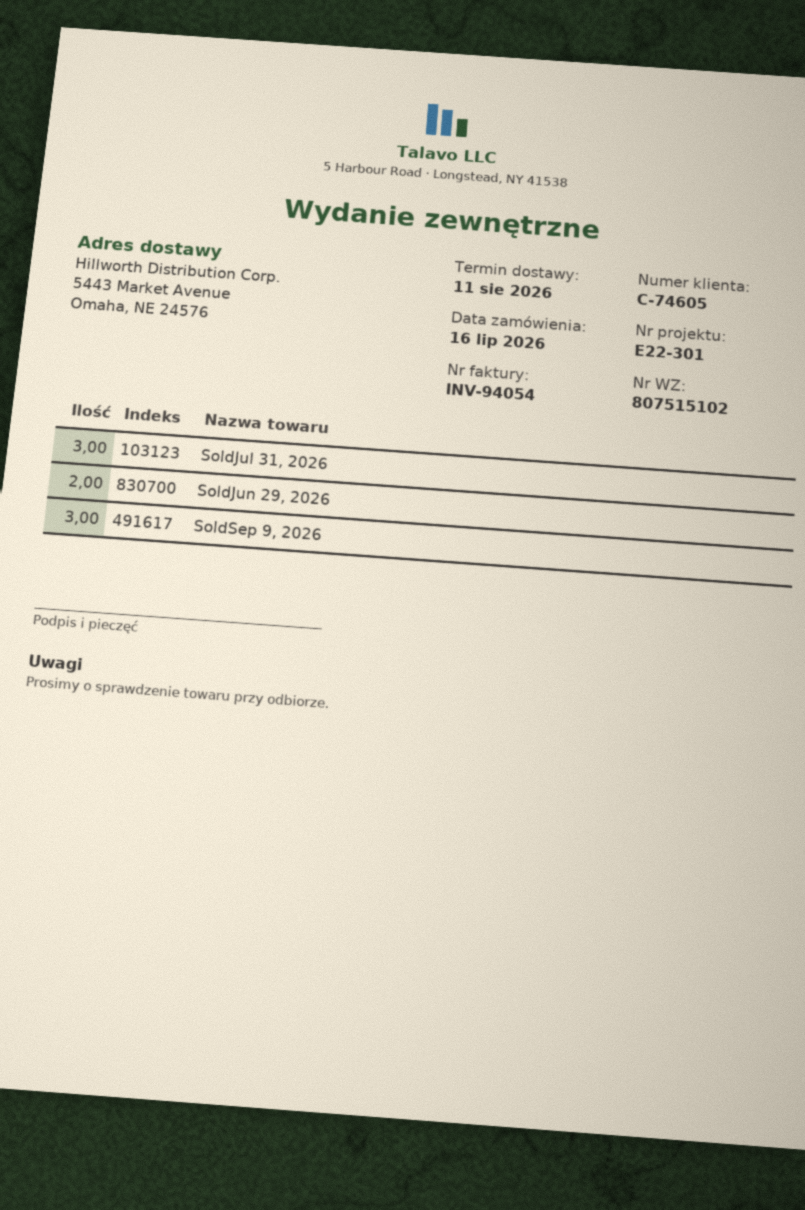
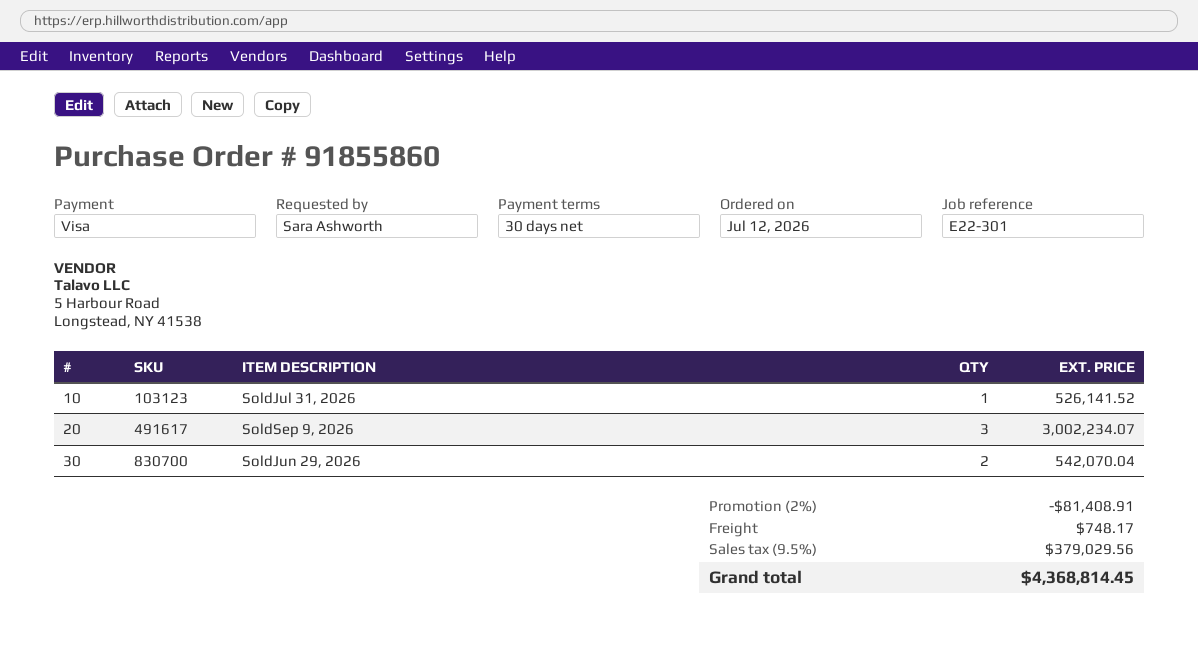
order date: 2026-07-16 -> 2026-07-12
SoldJul 31, 2026: 3 -> 1

